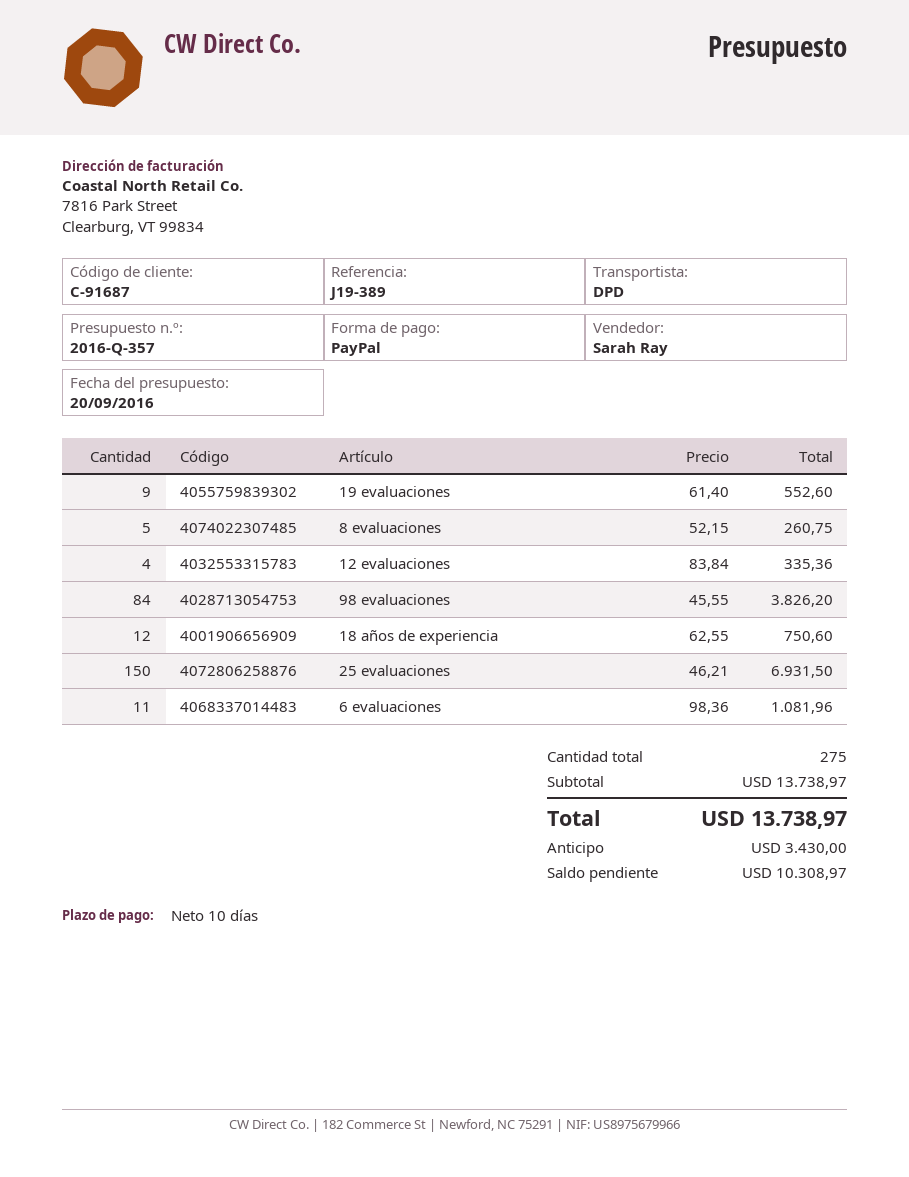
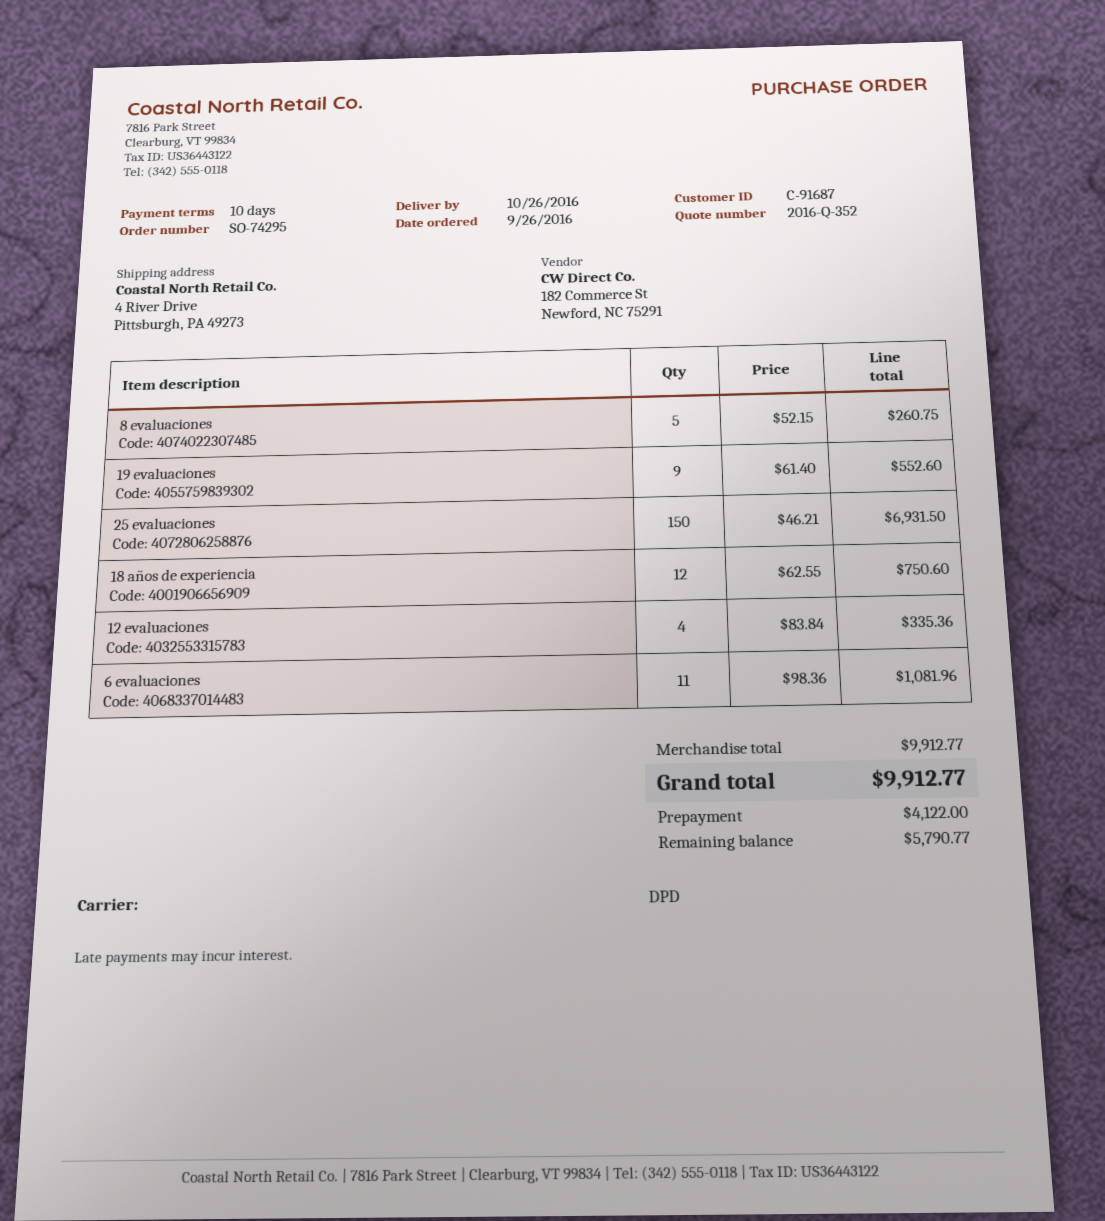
quote number: 2016-Q-357 -> 2016-Q-352
98 evaluaciones: 84 x 45.55 = 3826.20 -> none
subtotal: 13738.97 -> 9912.77
total: 13738.97 -> 9912.77
deposit: 3430.00 -> 4122.00
balance: 10308.97 -> 5790.77

